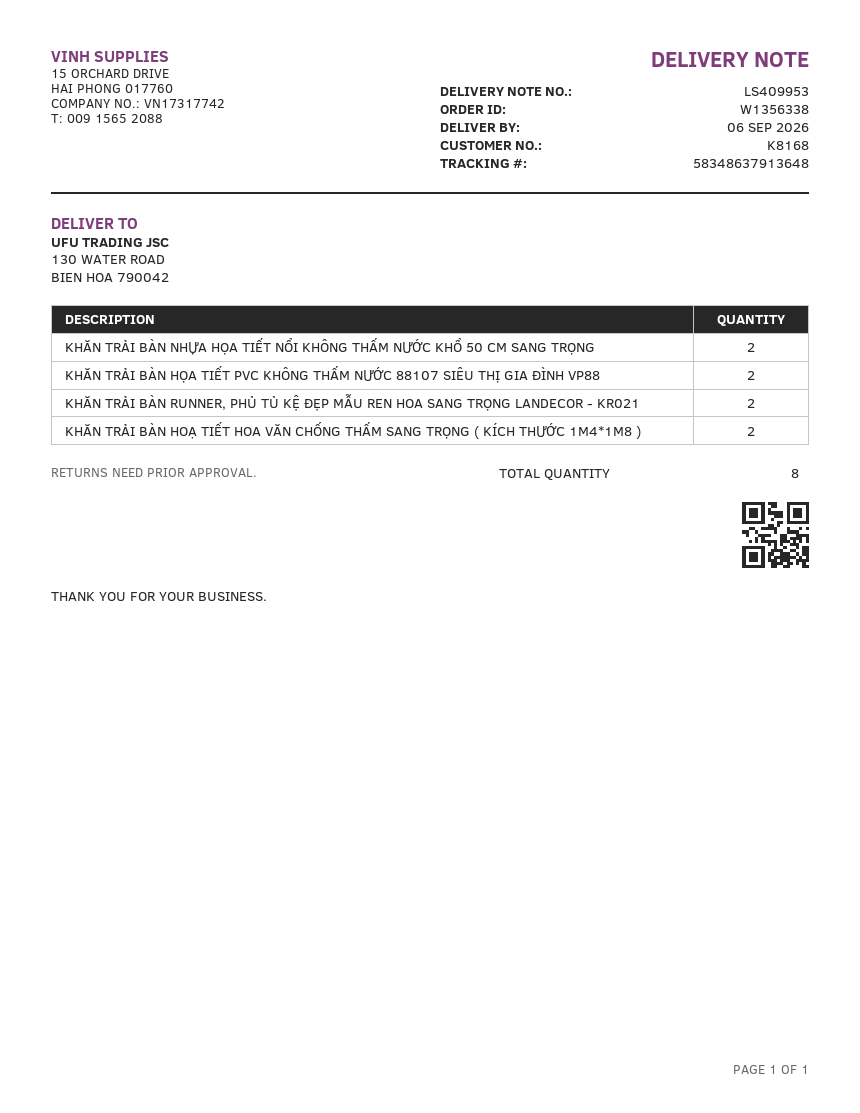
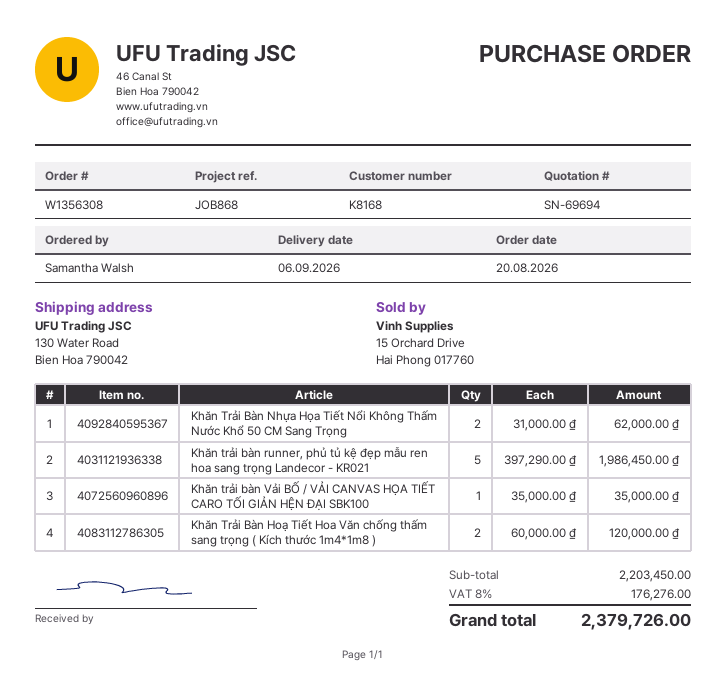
order number: W1356338 -> W1356308
KHĂN TRẢI BÀN HỌA TIẾT PVC KHÔNG THẤM NƯỚC 88107 SIÊU THỊ GIA ĐÌNH VP88: 2 -> none
KHĂN TRẢI BÀN RUNNER, PHỦ TỦ KỆ ĐẸP MẪU REN HOA SANG TRỌNG LANDECOR - KR021: 2 -> 5
Khăn trải bàn Vải BỐ / VẢI CANVAS HỌA TIẾT CARO TỐI GIẢN HỆN ĐẠI SBK100: none -> 1

